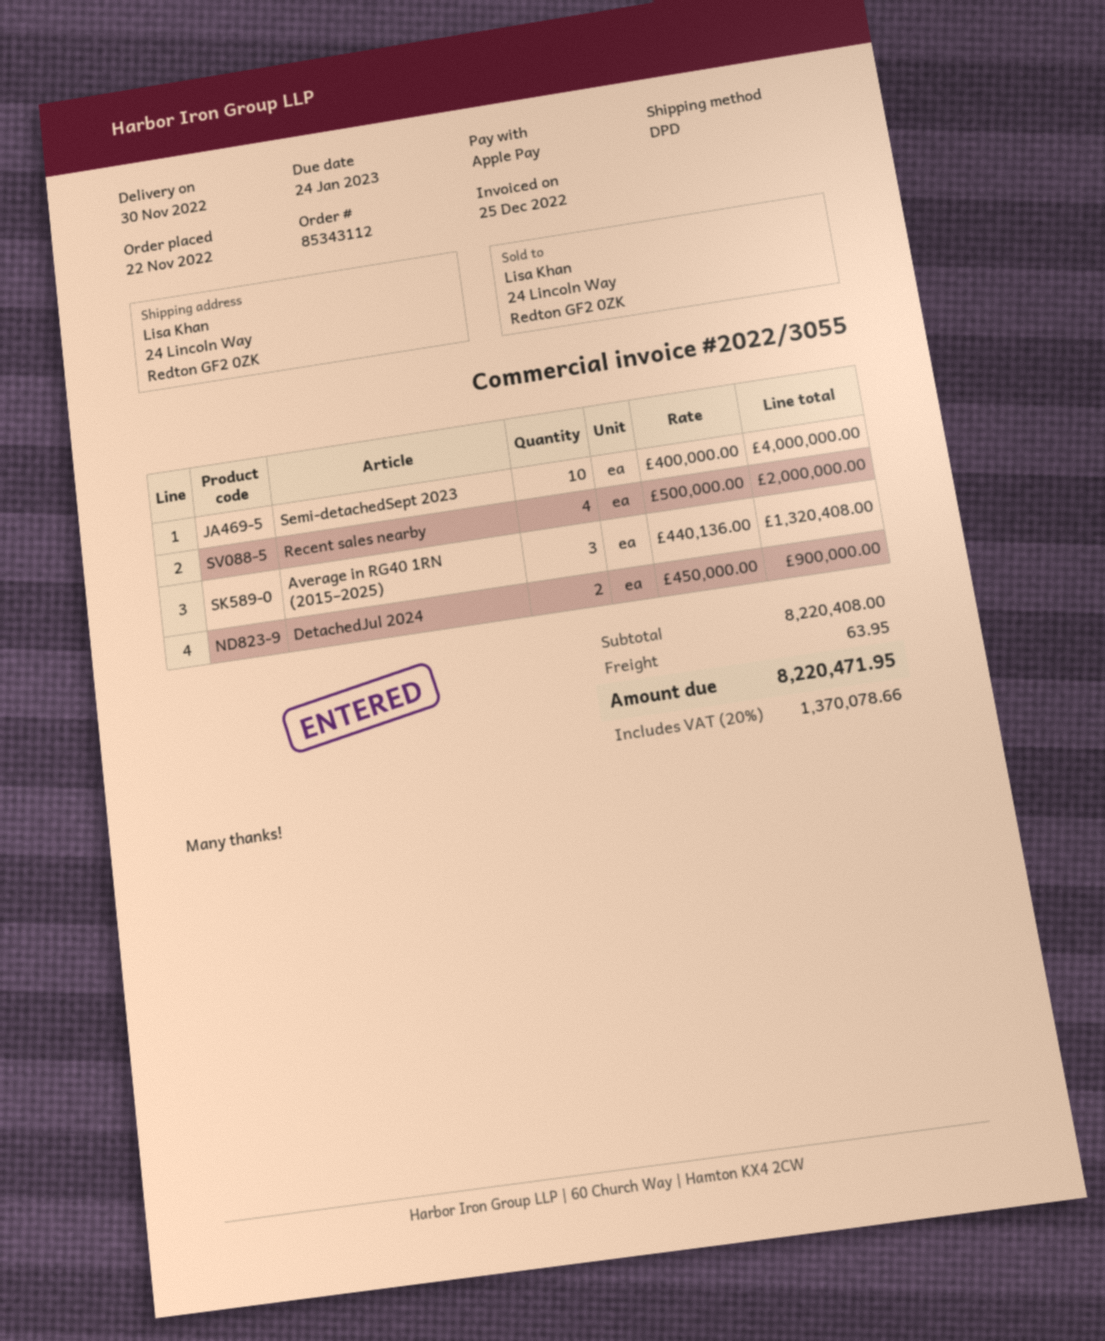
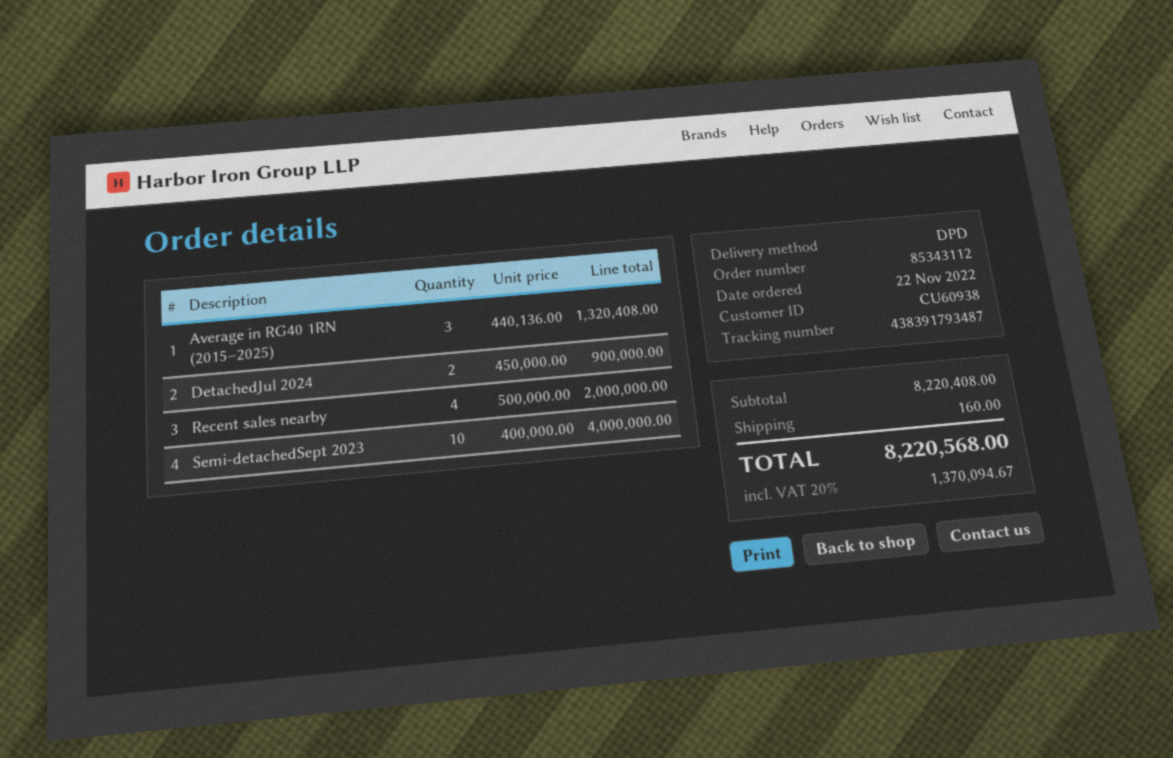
shipping: 63.95 -> 160.00
tax: 20% = 1370078.66 -> 20% = 1370094.67
total: 8220471.95 -> 8220568.00

